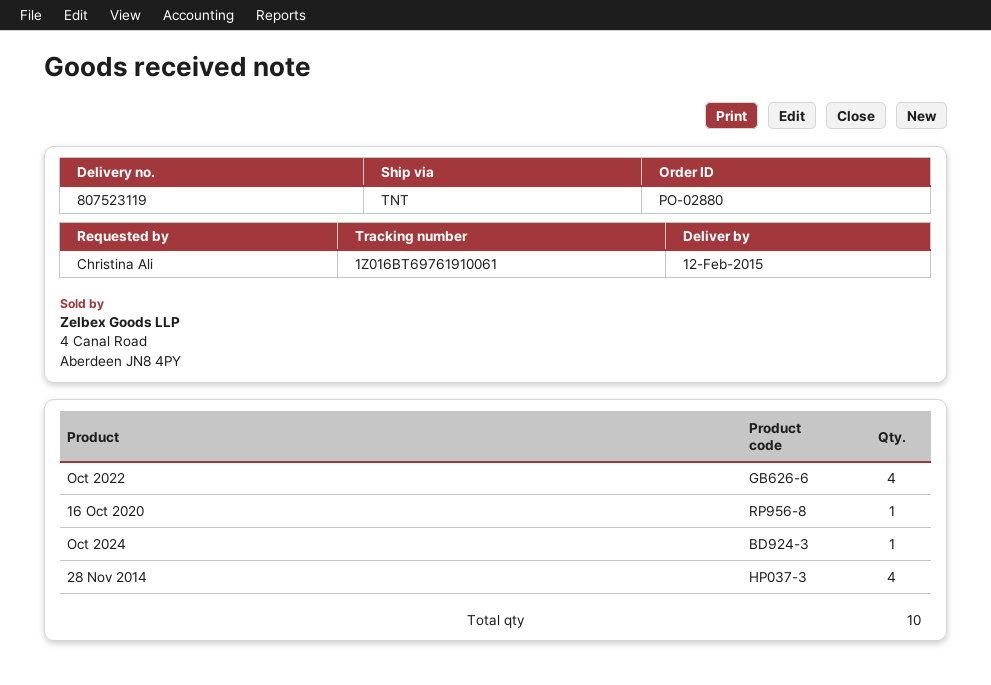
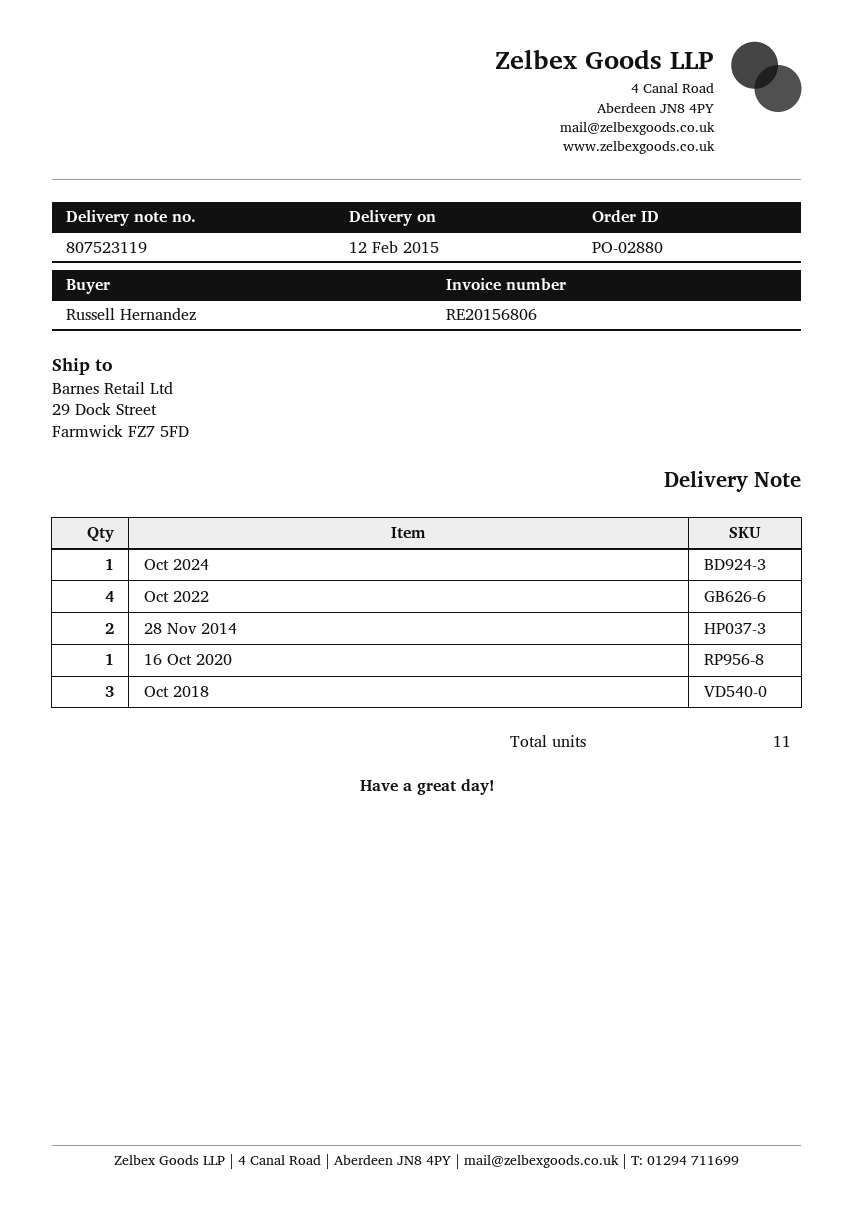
ordered by: Christina Ali -> Russell Hernandez
28 Nov 2014: 4 -> 2
Oct 2018: none -> 3
total quantity: 10 -> 11

